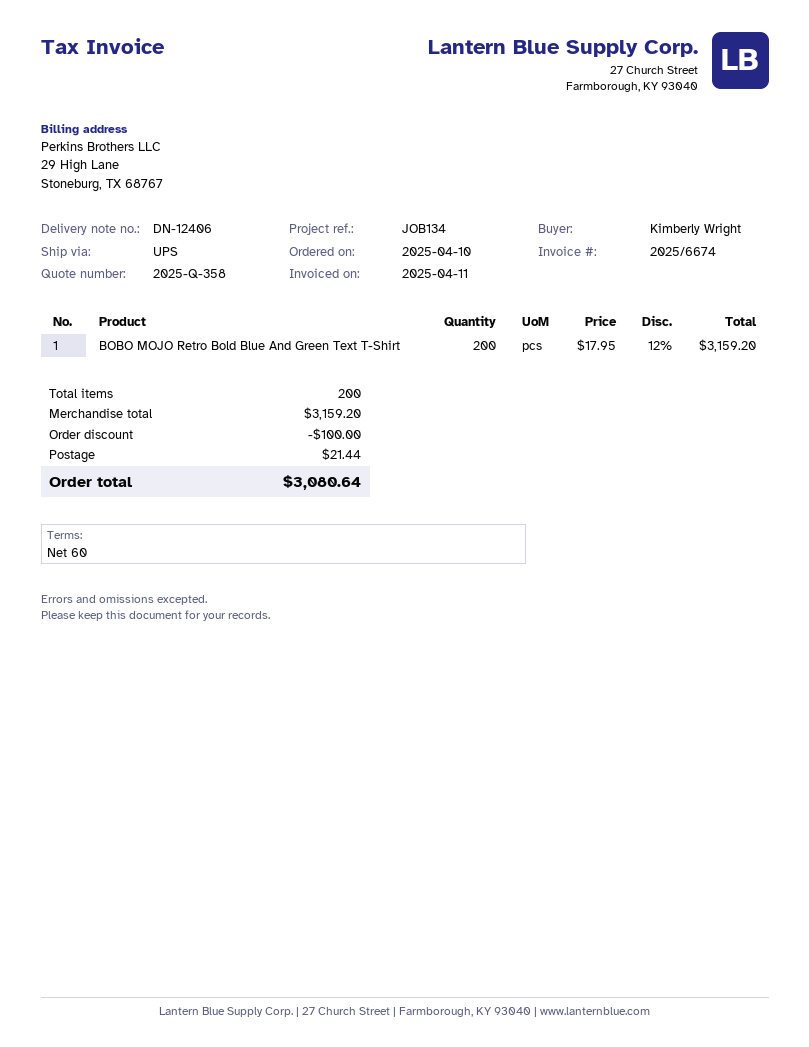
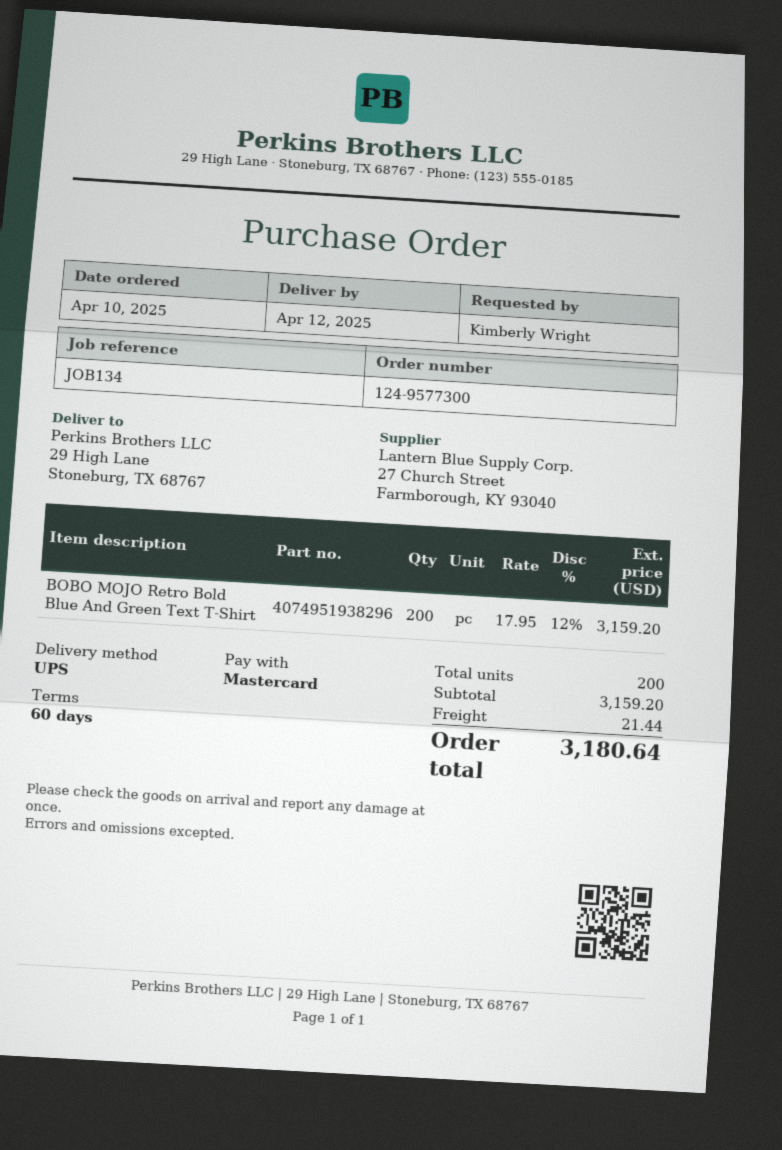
discount: 100.00 -> none
total: 3080.64 -> 3180.64

